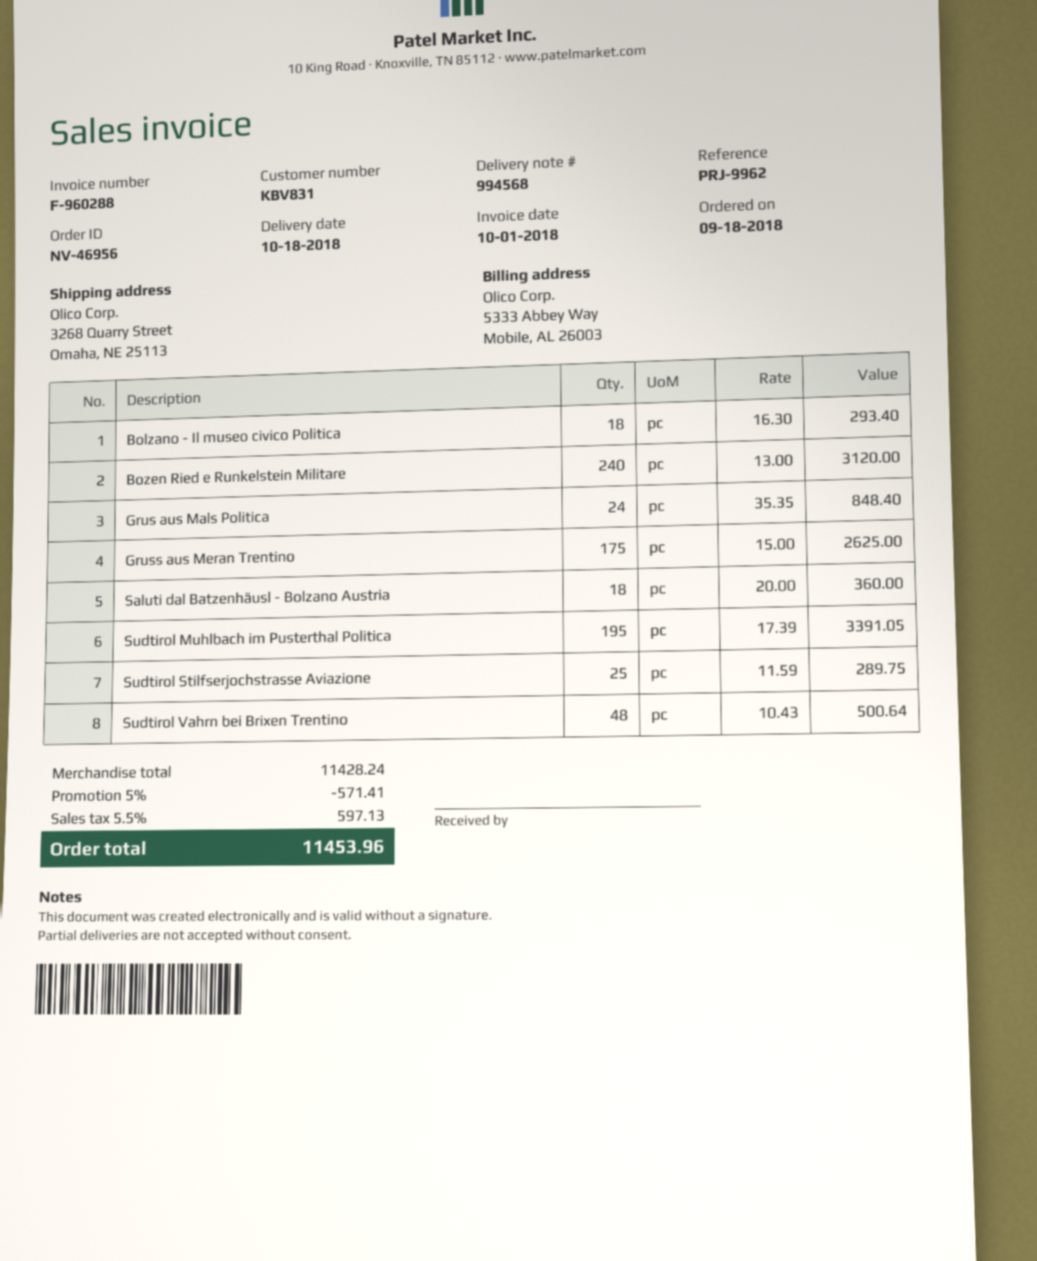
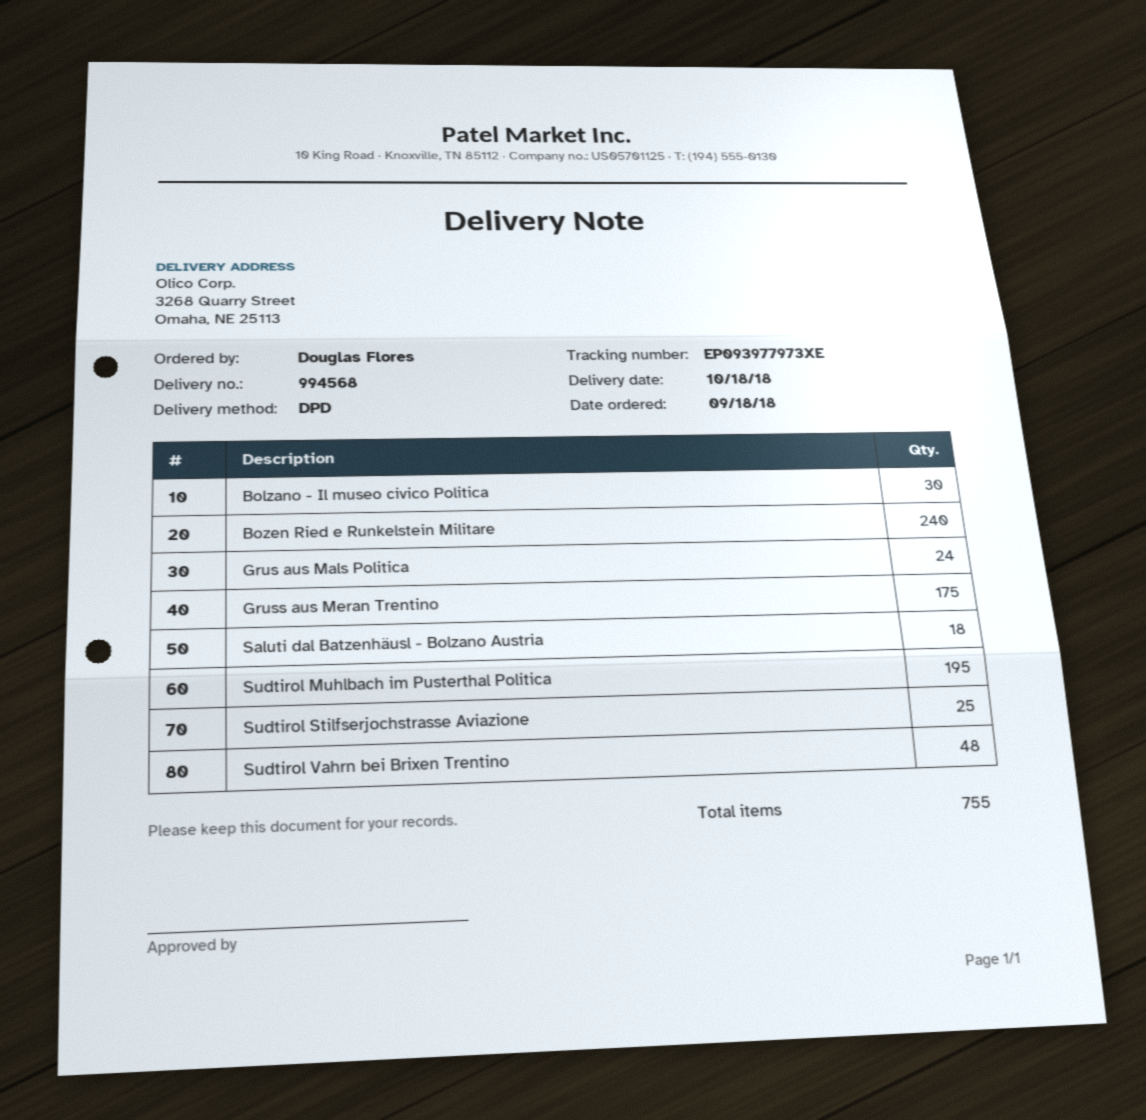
Bolzano - Il museo civico Politica: 18 -> 30

